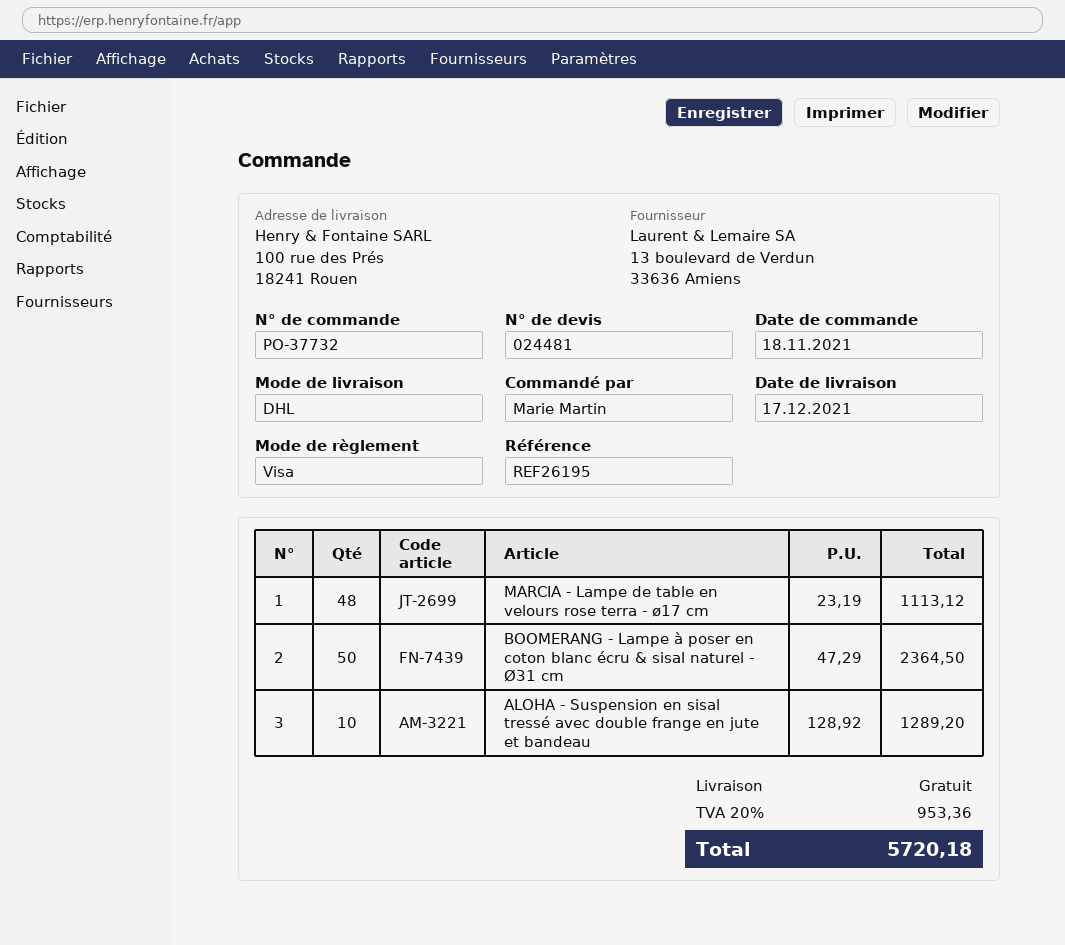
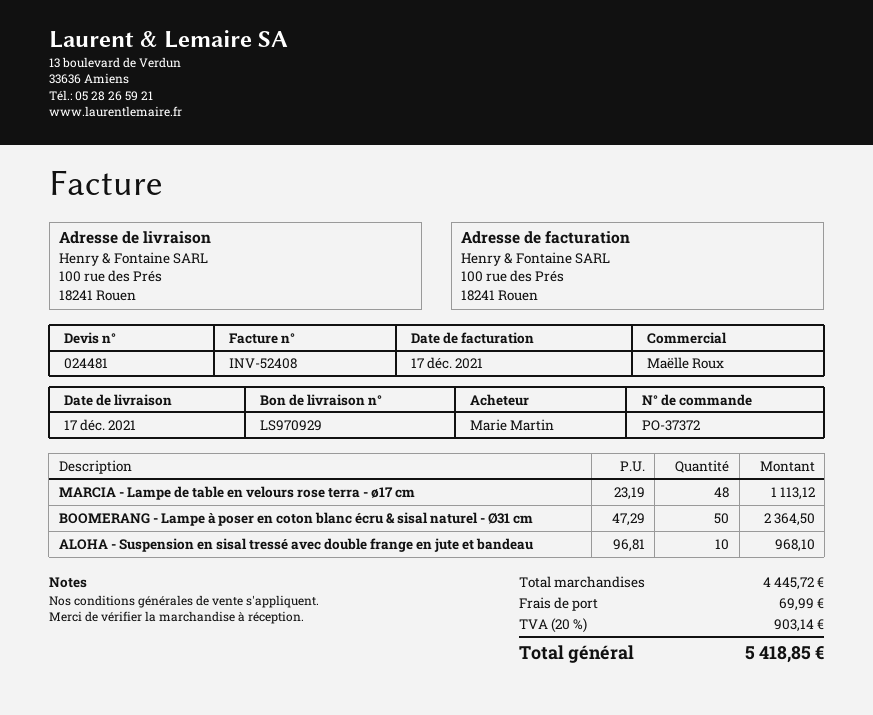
order number: PO-37732 -> PO-37372
ALOHA - Suspension en sisal tressé avec double frange en jute et bandeau: 10 x 128.92 = 1289.20 -> 10 x 96.81 = 968.10
shipping: 0.00 -> 69.99
tax: 20% = 953.36 -> 20% = 903.14
total: 5720.18 -> 5418.85

